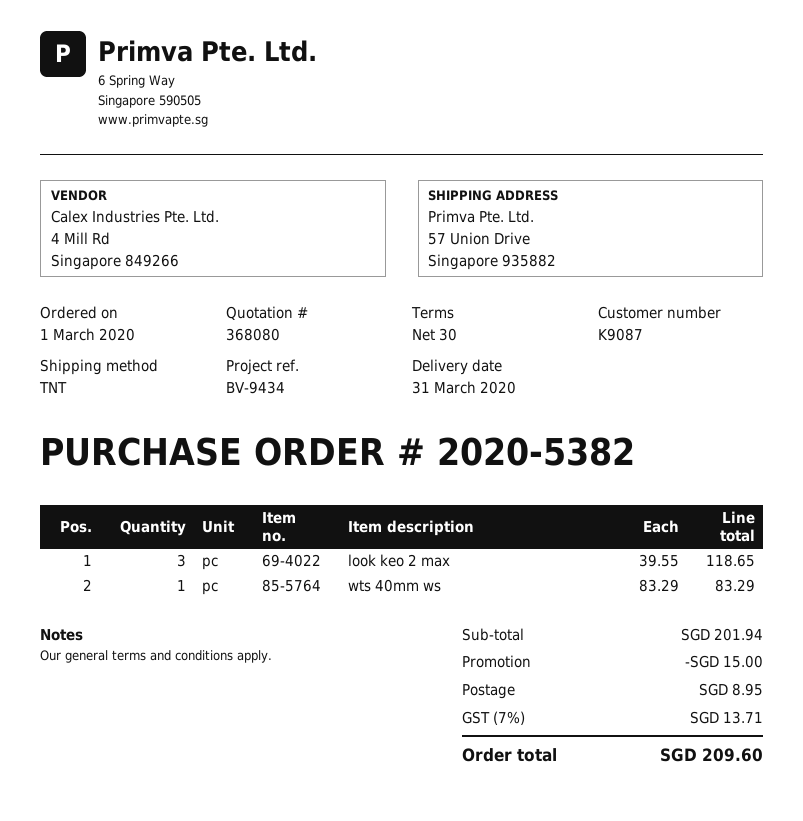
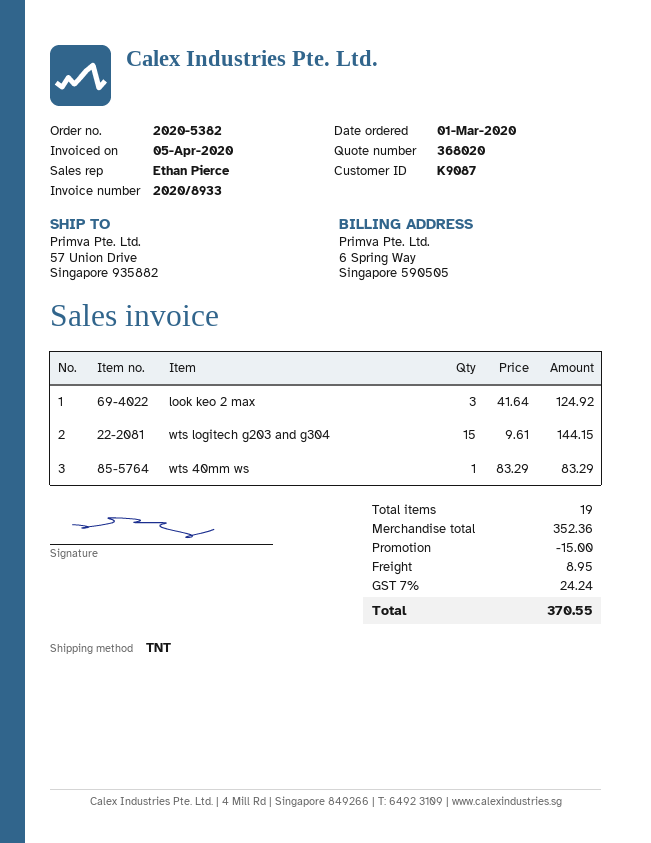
quote number: 368080 -> 368020
look keo 2 max: 3 x 39.55 = 118.65 -> 3 x 41.64 = 124.92
wts logitech g203 and g304: none -> 15 x 9.61 = 144.15
subtotal: 201.94 -> 352.36
tax: 7% = 13.71 -> 7% = 24.24
total: 209.60 -> 370.55

